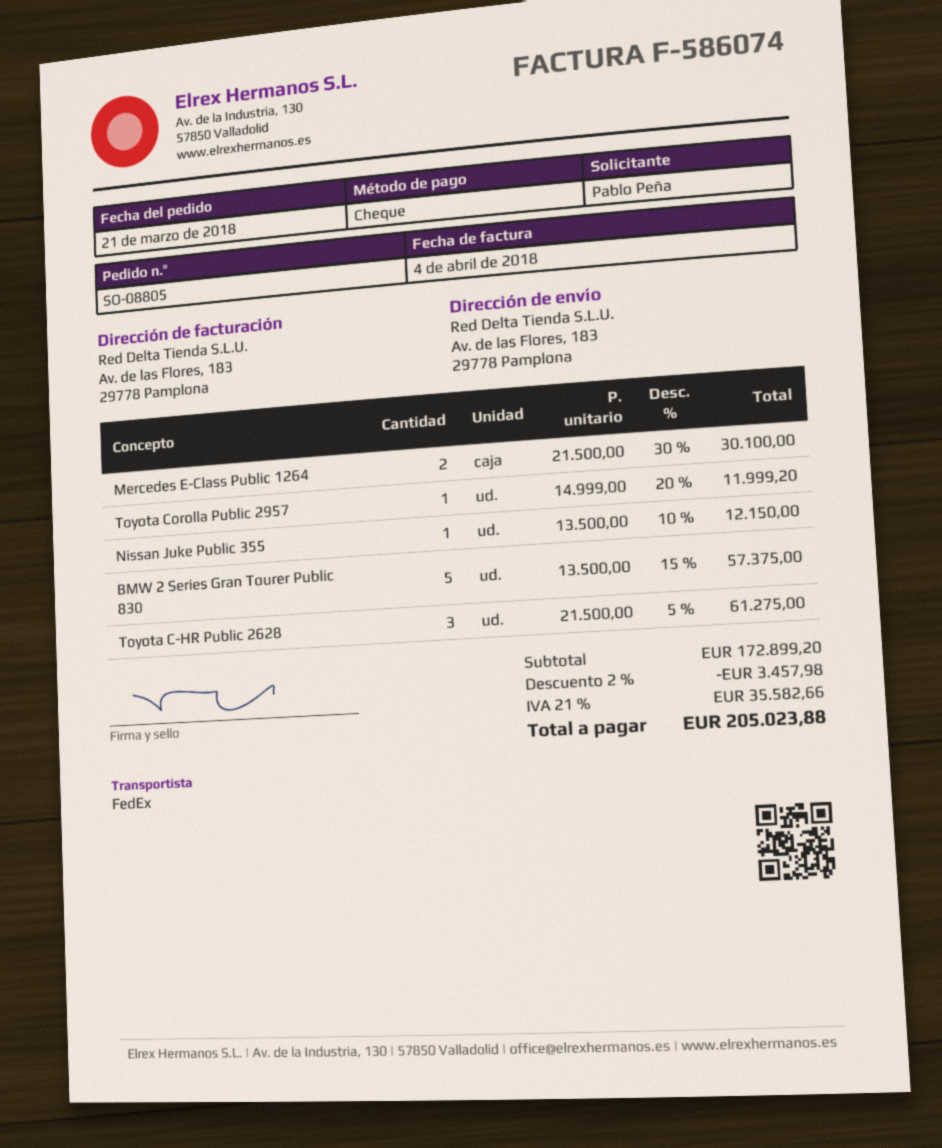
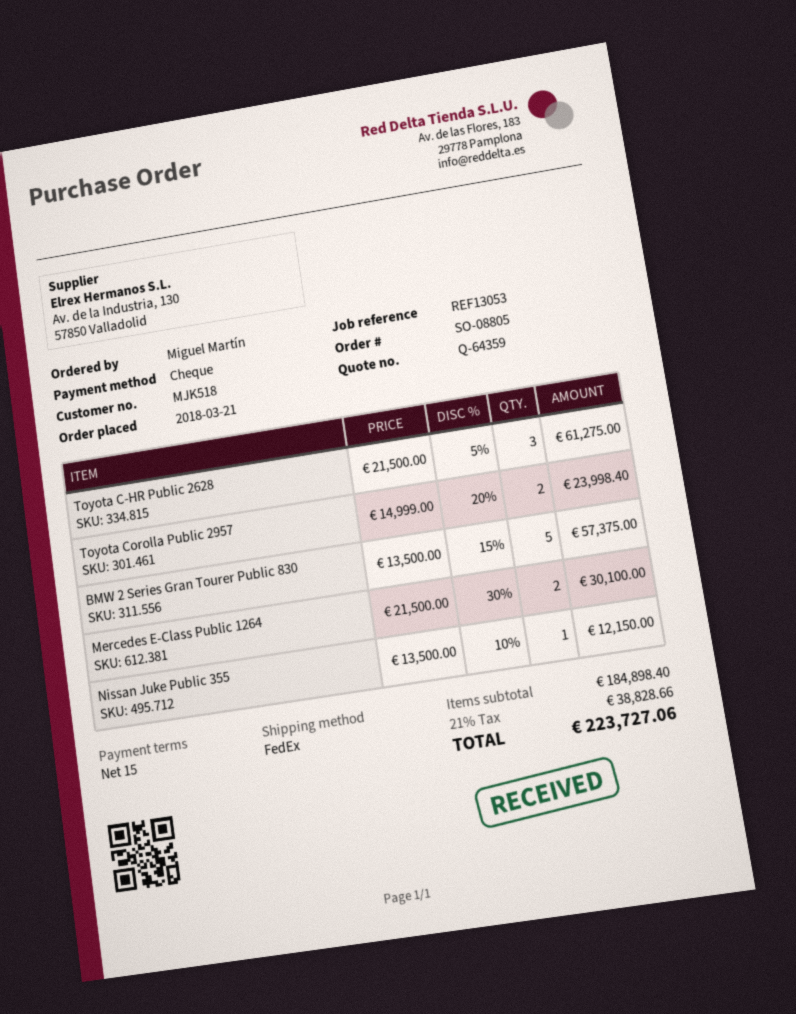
ordered by: Pablo Peña -> Miguel Martín
Toyota Corolla Public 2957: 1 x 14999.00 - 20% = 11999.20 -> 2 x 14999.00 - 20% = 23998.40
subtotal: 172899.20 -> 184898.40
discount: 2% = 3457.98 -> none
tax: 21% = 35582.66 -> 21% = 38828.66
total: 205023.88 -> 223727.06

